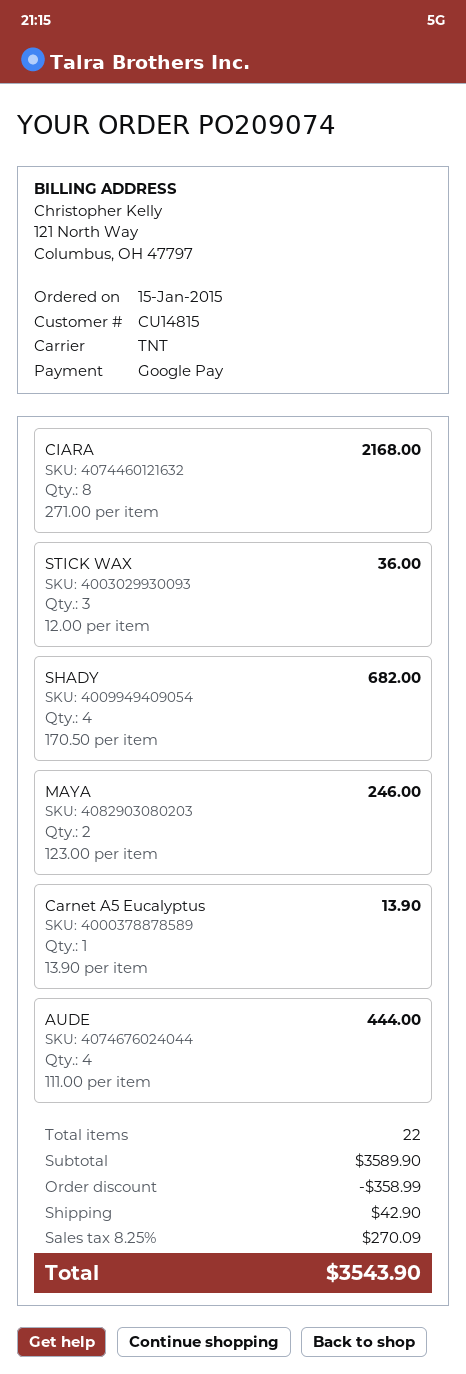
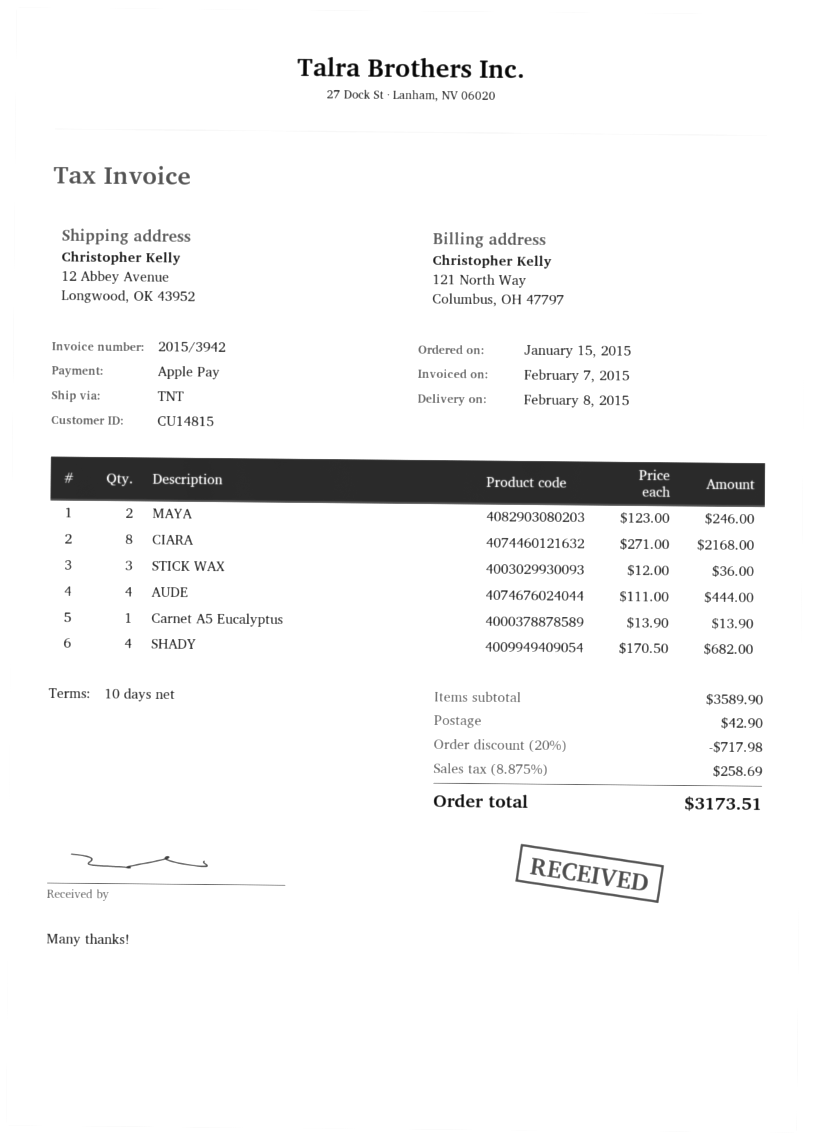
payment method: Google Pay -> Apple Pay
discount: 358.99 -> 717.98
tax: 8.25% = 270.09 -> 8.875% = 258.69
total: 3543.90 -> 3173.51

